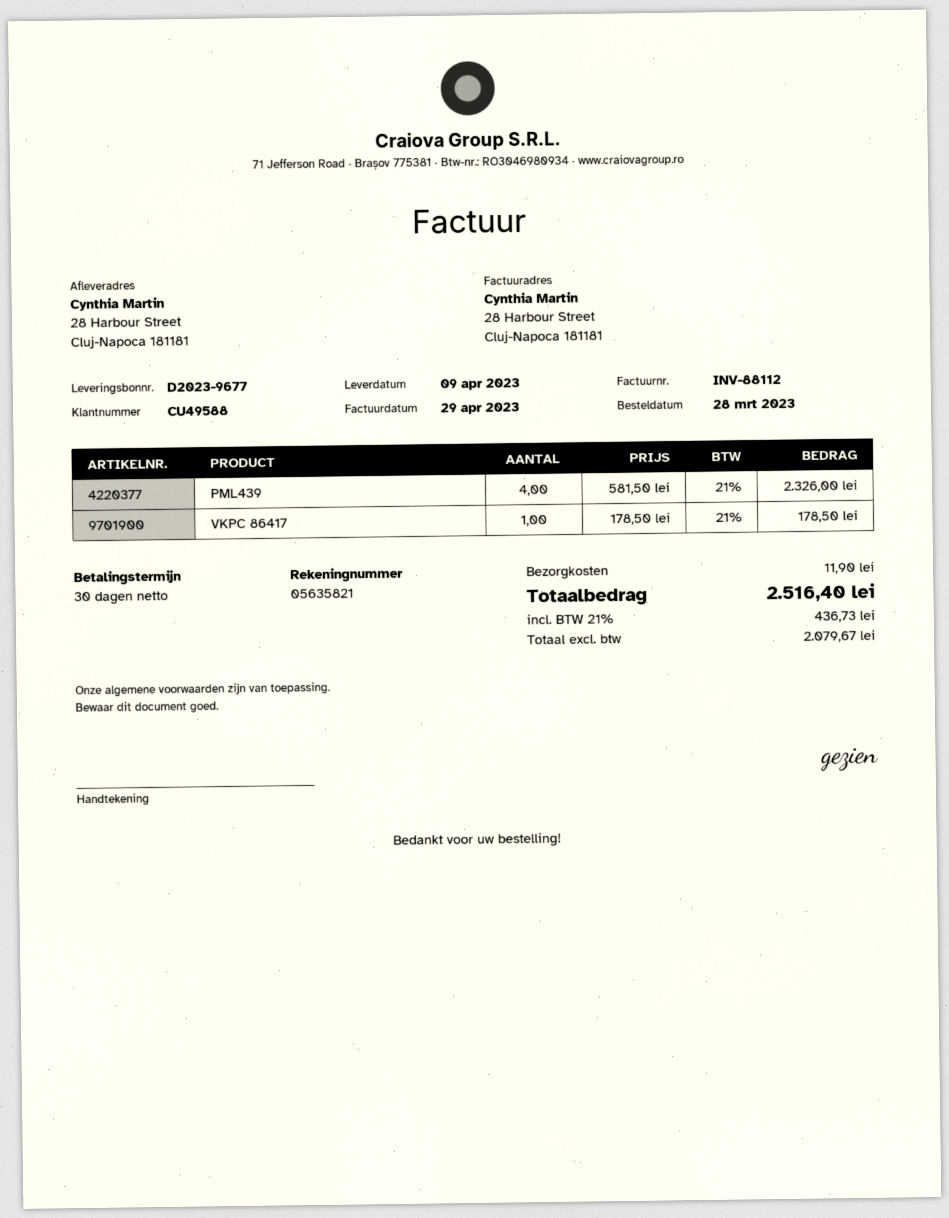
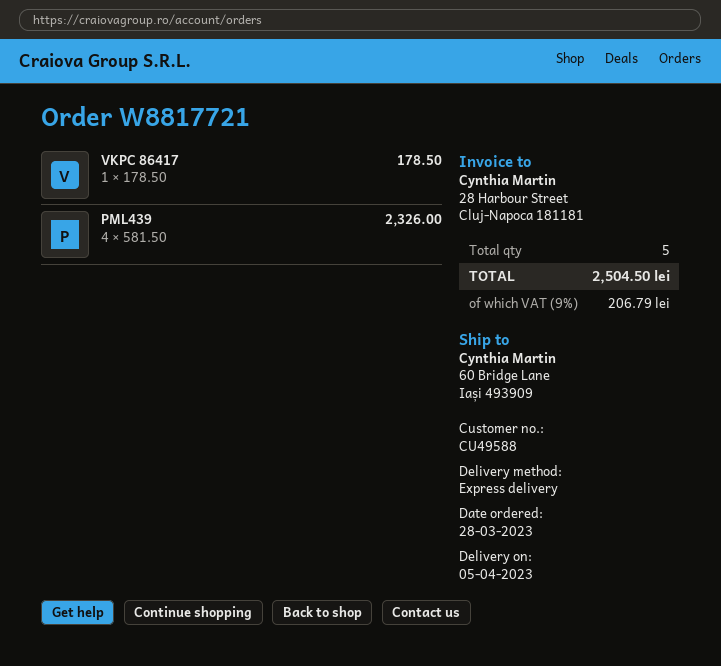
delivery date: 2023-04-09 -> 2023-04-05
ship to: 28 Harbour Street, Cluj-Napoca 181181 -> 60 Bridge Lane, Iași 493909
shipping: 11.90 -> none
tax: 21% = 436.73 -> 9% = 206.79
total: 2516.40 -> 2504.50

